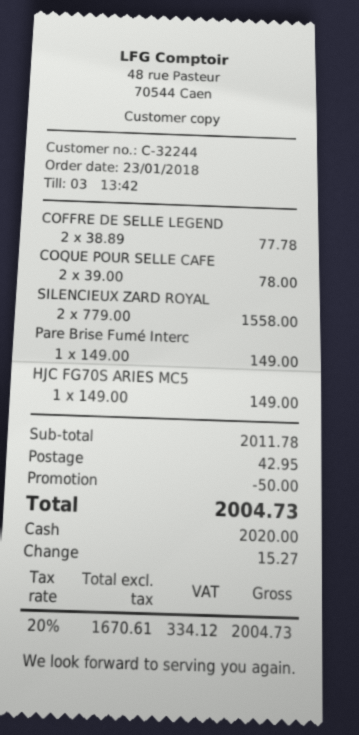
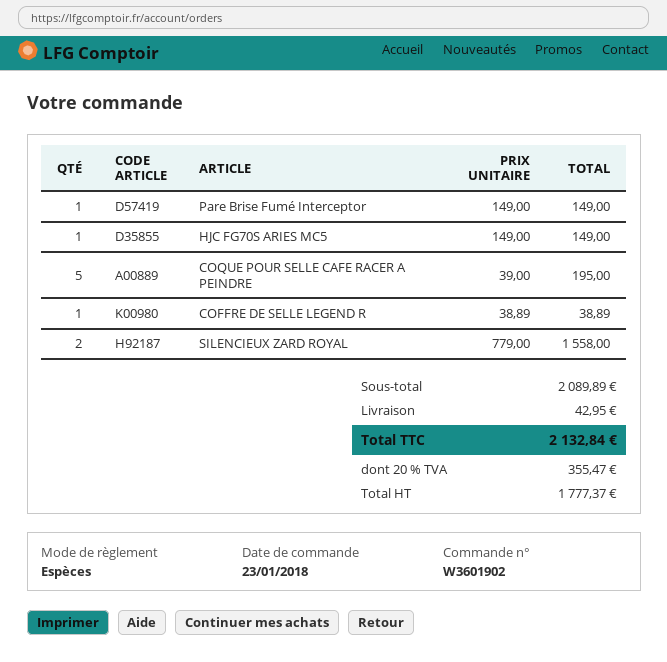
COFFRE DE SELLE LEGEND: 2 x 38.89 = 77.78 -> 1 x 38.89 = 38.89
COQUE POUR SELLE CAFE: 2 x 39.00 = 78.00 -> 5 x 39.00 = 195.00
subtotal: 2011.78 -> 2089.89
discount: 50.00 -> none
net: 1670.61 -> 1777.37
tax: 20% = 334.12 -> 20% = 355.47
total: 2004.73 -> 2132.84

